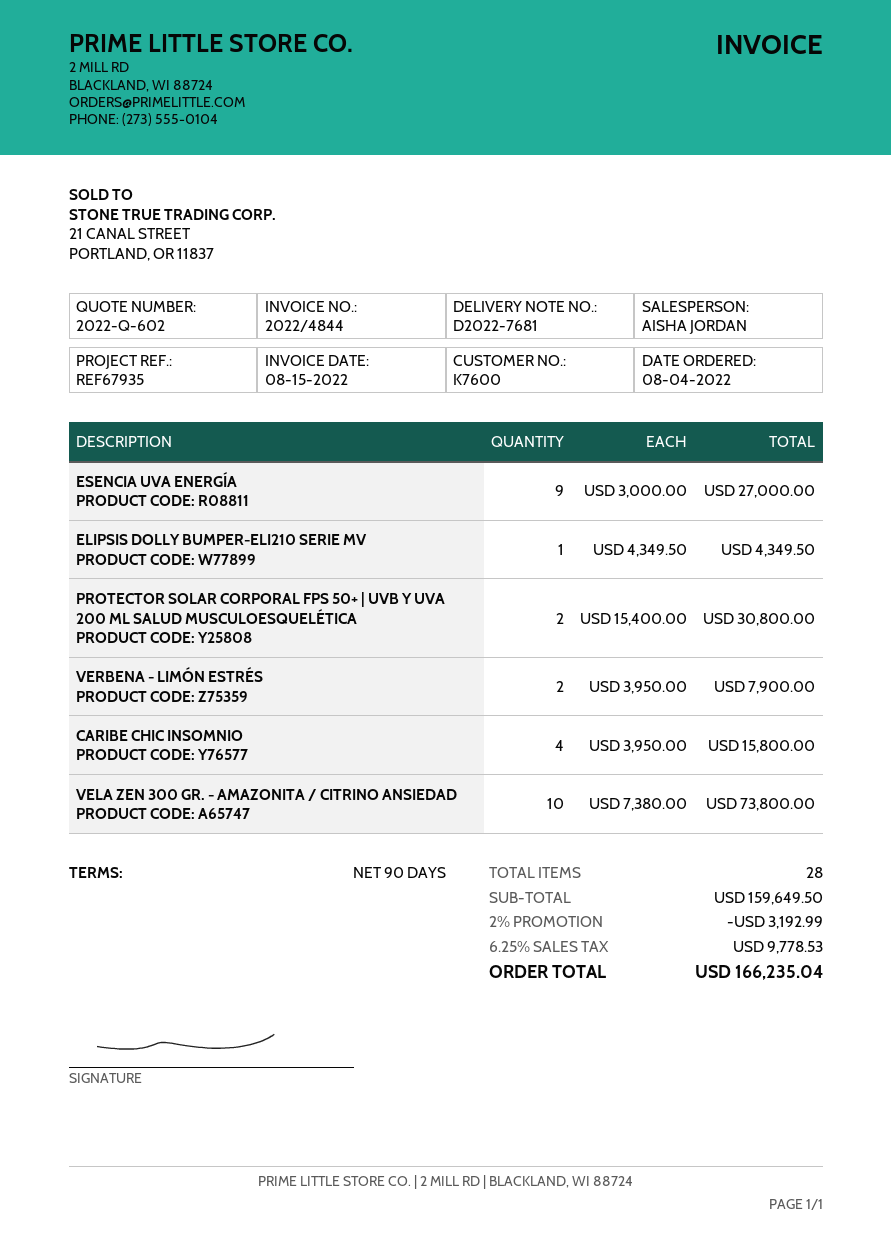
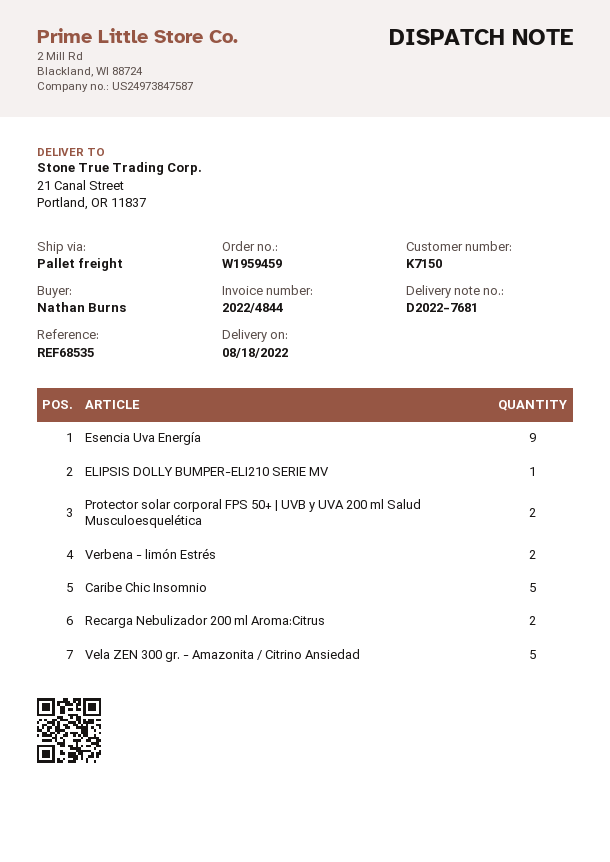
customer number: K7600 -> K7150
reference: REF67935 -> REF68535
CARIBE CHIC INSOMNIO: 4 -> 5
VELA ZEN 300 GR. - AMAZONITA / CITRINO ANSIEDAD: 10 -> 5
Recarga Nebulizador 200 ml Aroma:Citrus: none -> 2

